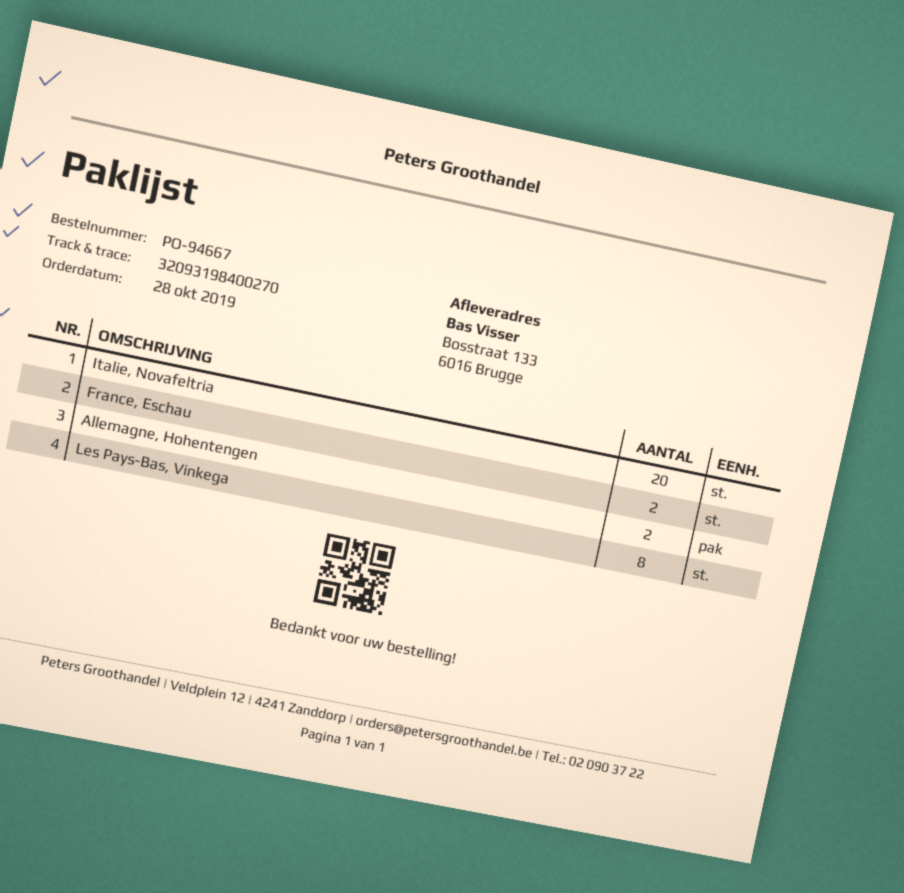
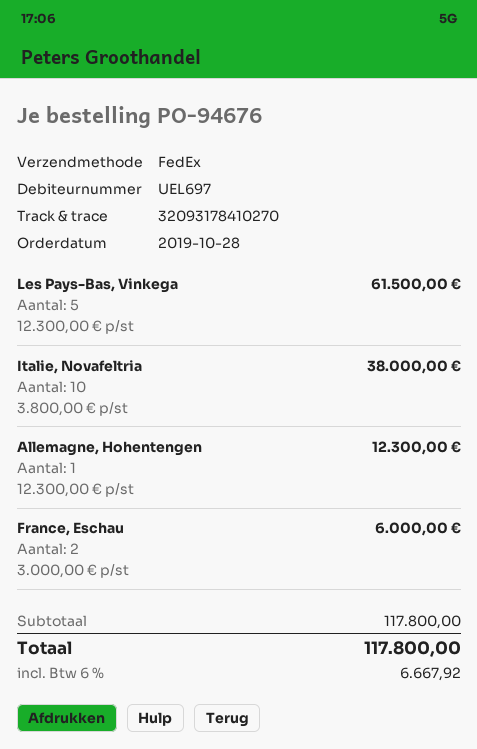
order number: PO-94667 -> PO-94676
tracking number: 32093198400270 -> 32093178410270
Italie, Novafeltria: 20 -> 10
Allemagne, Hohentengen: 2 -> 1
Les Pays-Bas, Vinkega: 8 -> 5

